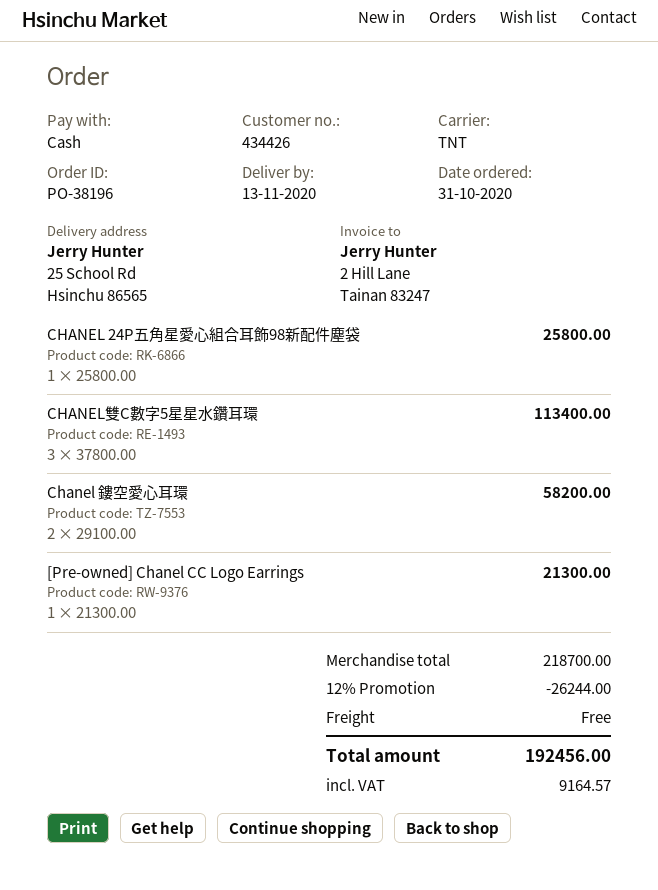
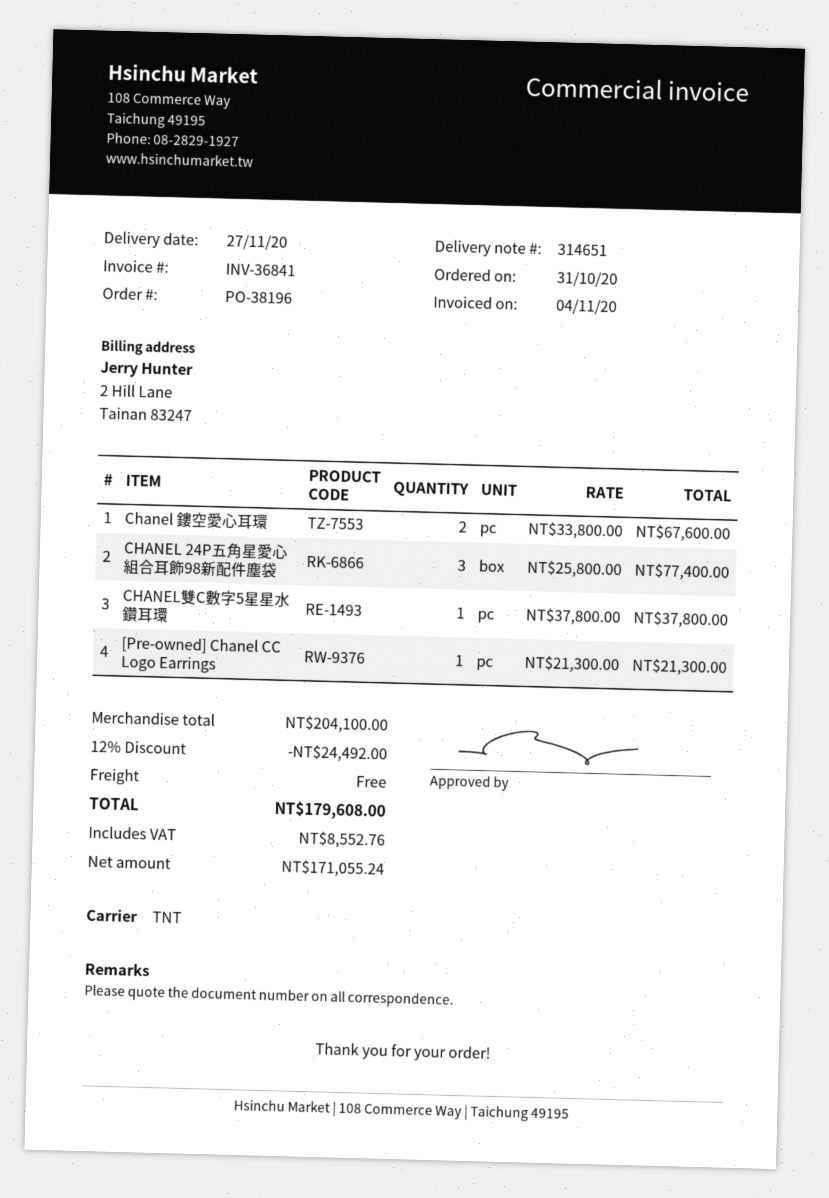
delivery date: 2020-11-13 -> 2020-11-27
CHANEL 24P五角星愛心組合耳飾98新配件塵袋: 1 x 25800.00 = 25800.00 -> 3 x 25800.00 = 77400.00
CHANEL雙C數字5星星水鑽耳環: 3 x 37800.00 = 113400.00 -> 1 x 37800.00 = 37800.00
Chanel 鏤空愛心耳環: 2 x 29100.00 = 58200.00 -> 2 x 33800.00 = 67600.00
subtotal: 218700.00 -> 204100.00
discount: 12% = 26244.00 -> 12% = 24492.00
tax: 9164.57 -> 8552.76
total: 192456.00 -> 179608.00

